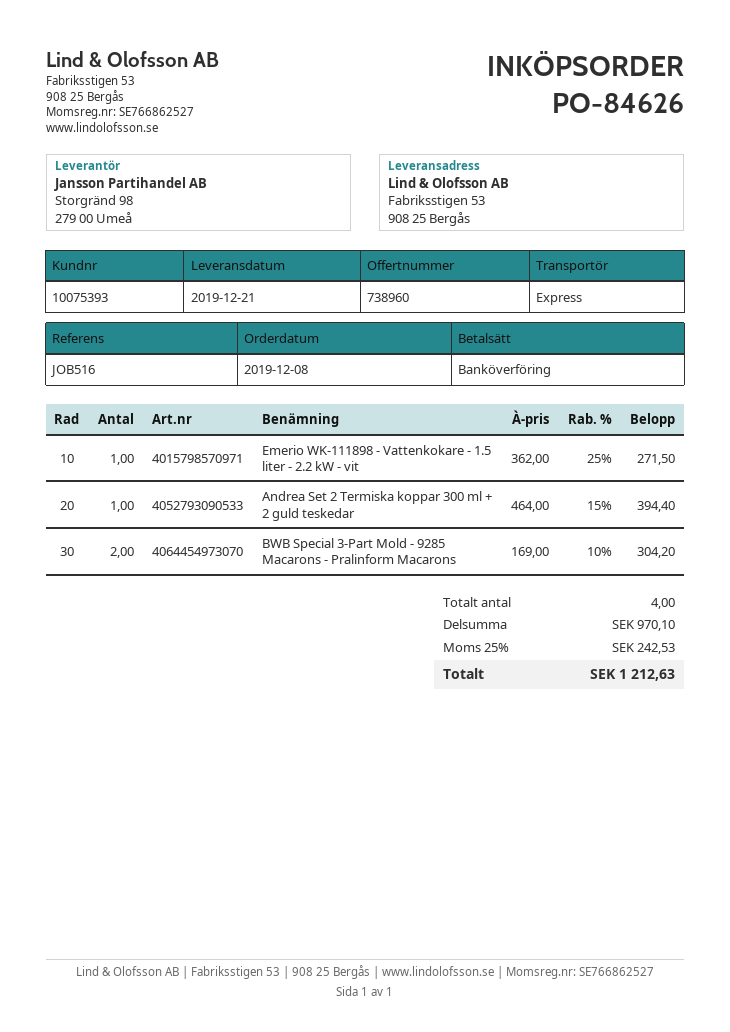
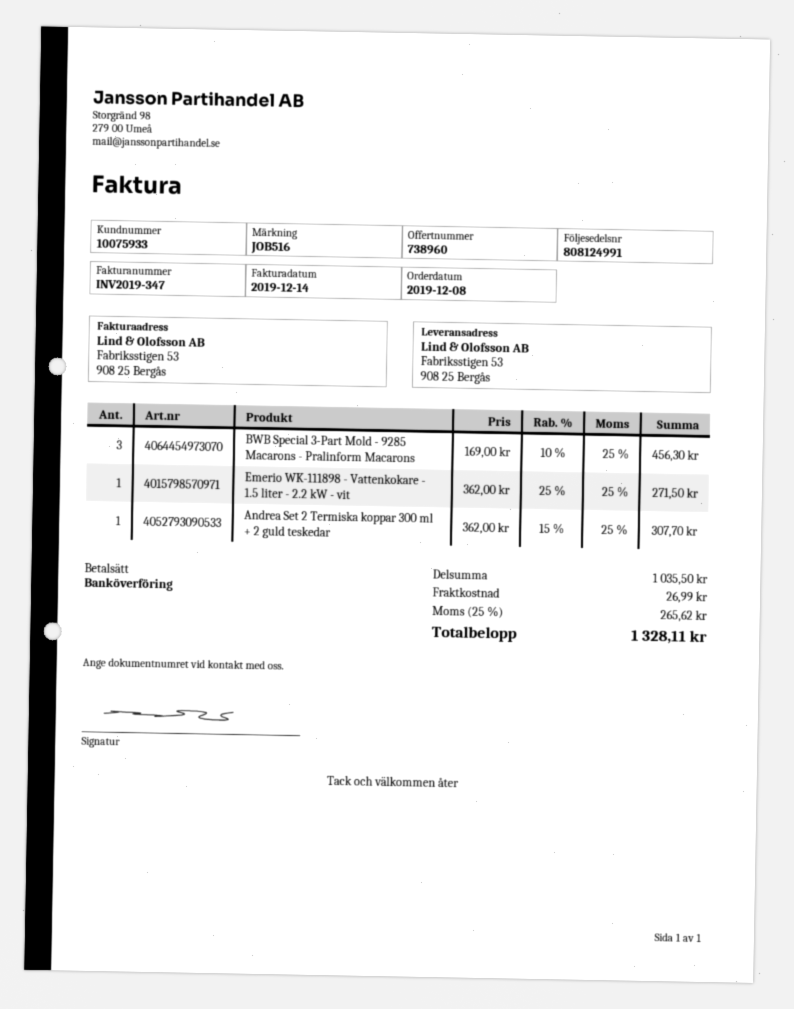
customer number: 10075393 -> 10075933
Andrea Set 2 Termiska koppar 300 ml + 2 guld teskedar: 1 x 464.00 - 15% = 394.40 -> 1 x 362.00 - 15% = 307.70
BWB Special 3-Part Mold - 9285 Macarons - Pralinform Macarons: 2 x 169.00 - 10% = 304.20 -> 3 x 169.00 - 10% = 456.30
subtotal: 970.10 -> 1035.50
shipping: none -> 26.99
tax: 25% = 242.53 -> 25% = 265.62
total: 1212.63 -> 1328.11

